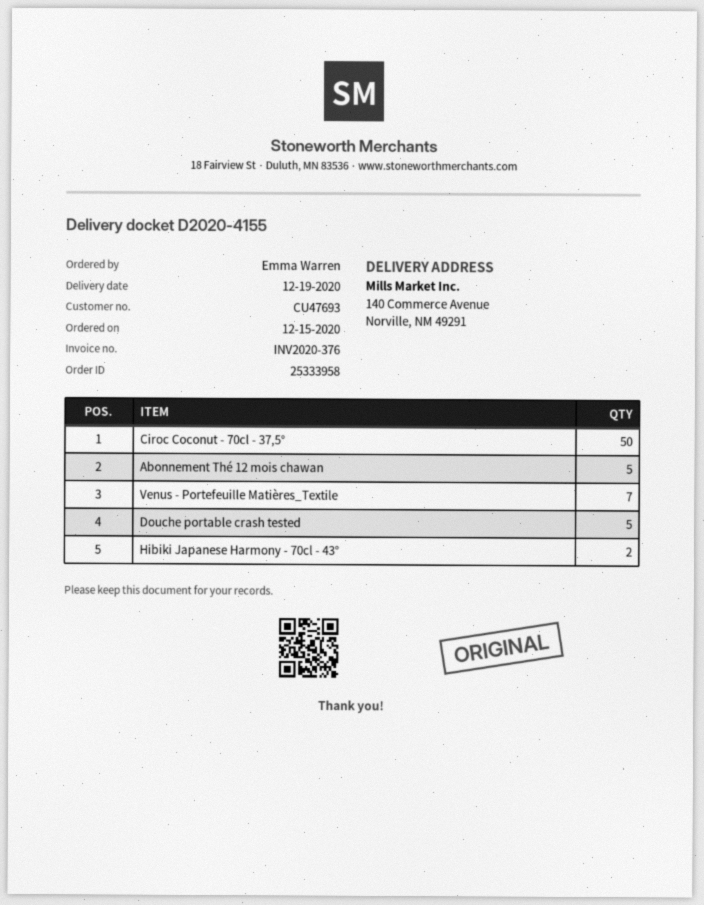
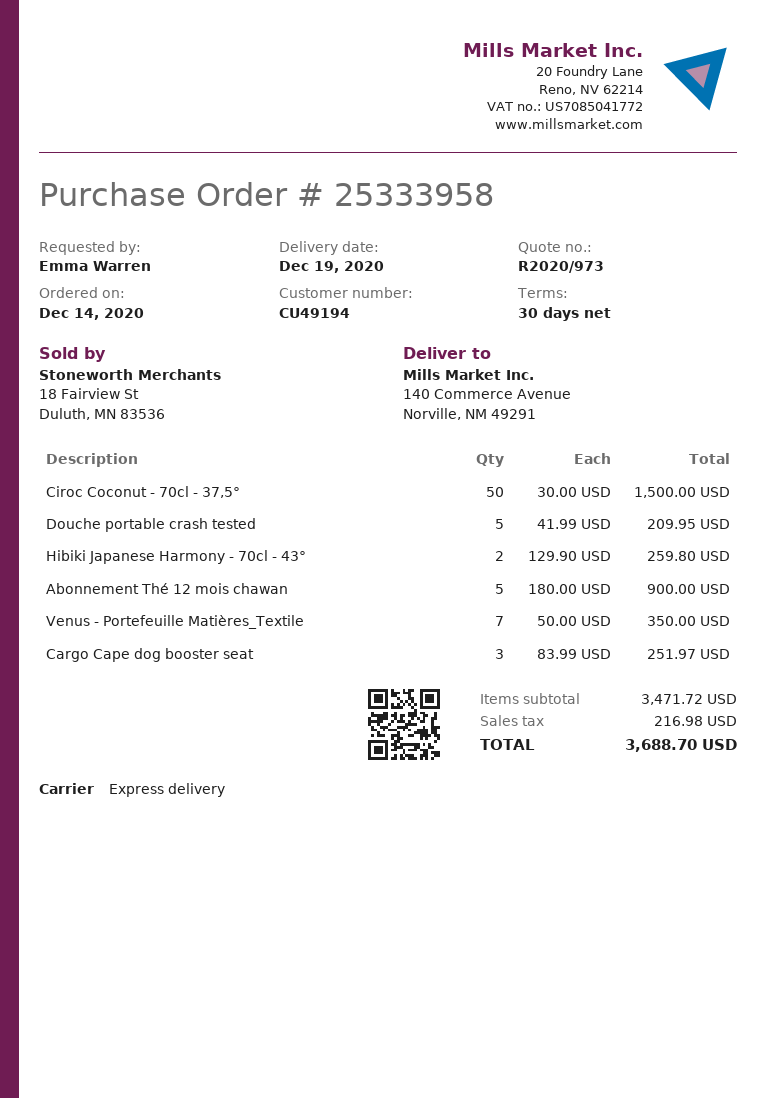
order date: 2020-12-15 -> 2020-12-14
customer number: CU47693 -> CU49194
Cargo Cape dog booster seat: none -> 3

